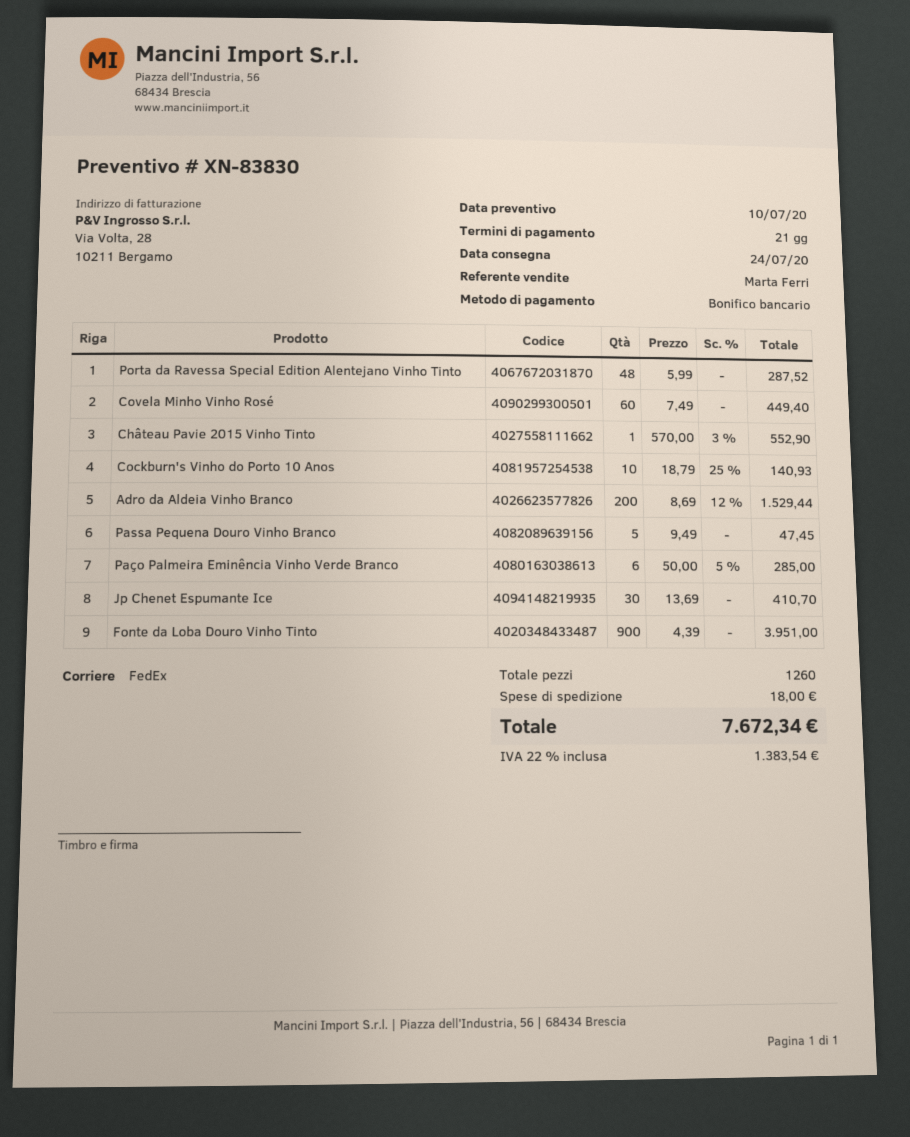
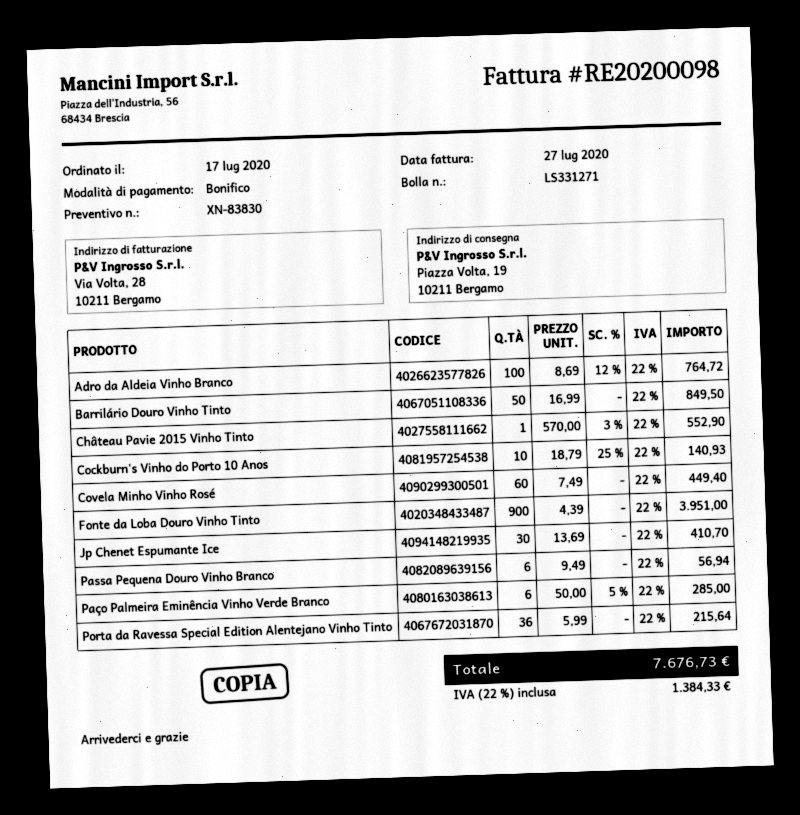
Porta da Ravessa Special Edition Alentejano Vinho Tinto: 48 x 5.99 = 287.52 -> 36 x 5.99 = 215.64
Adro da Aldeia Vinho Branco: 200 x 8.69 - 12% = 1529.44 -> 100 x 8.69 - 12% = 764.72
Passa Pequena Douro Vinho Branco: 5 x 9.49 = 47.45 -> 6 x 9.49 = 56.94
Barrilário Douro Vinho Tinto: none -> 50 x 16.99 = 849.50
shipping: 18.00 -> none
tax: 22% = 1383.54 -> 22% = 1384.33
total: 7672.34 -> 7676.73

